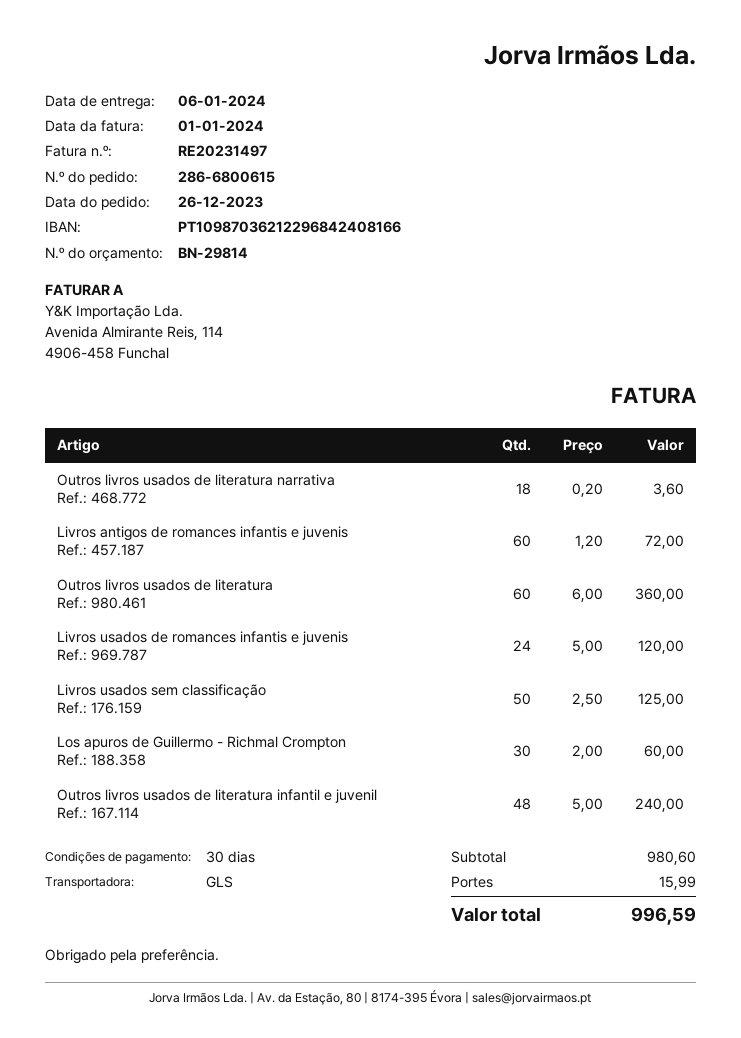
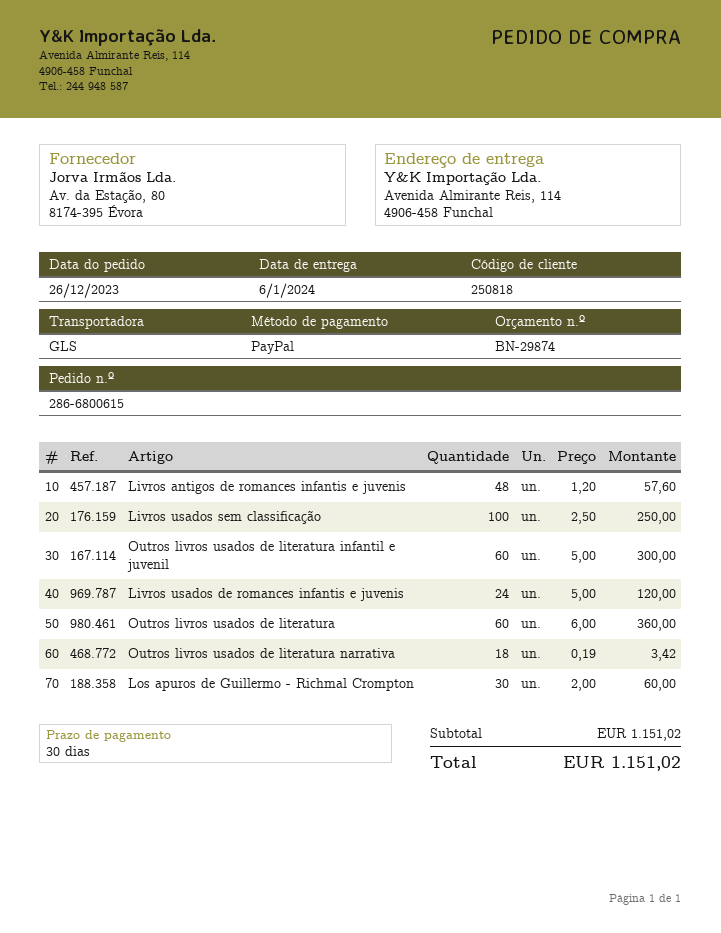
quote number: BN-29814 -> BN-29874
Outros livros usados de literatura narrativa: 18 x 0.20 = 3.60 -> 18 x 0.19 = 3.42
Livros antigos de romances infantis e juvenis: 60 x 1.20 = 72.00 -> 48 x 1.20 = 57.60
Livros usados sem classificação: 50 x 2.50 = 125.00 -> 100 x 2.50 = 250.00
Outros livros usados de literatura infantil e juvenil: 48 x 5.00 = 240.00 -> 60 x 5.00 = 300.00
subtotal: 980.60 -> 1151.02
shipping: 15.99 -> none
total: 996.59 -> 1151.02

